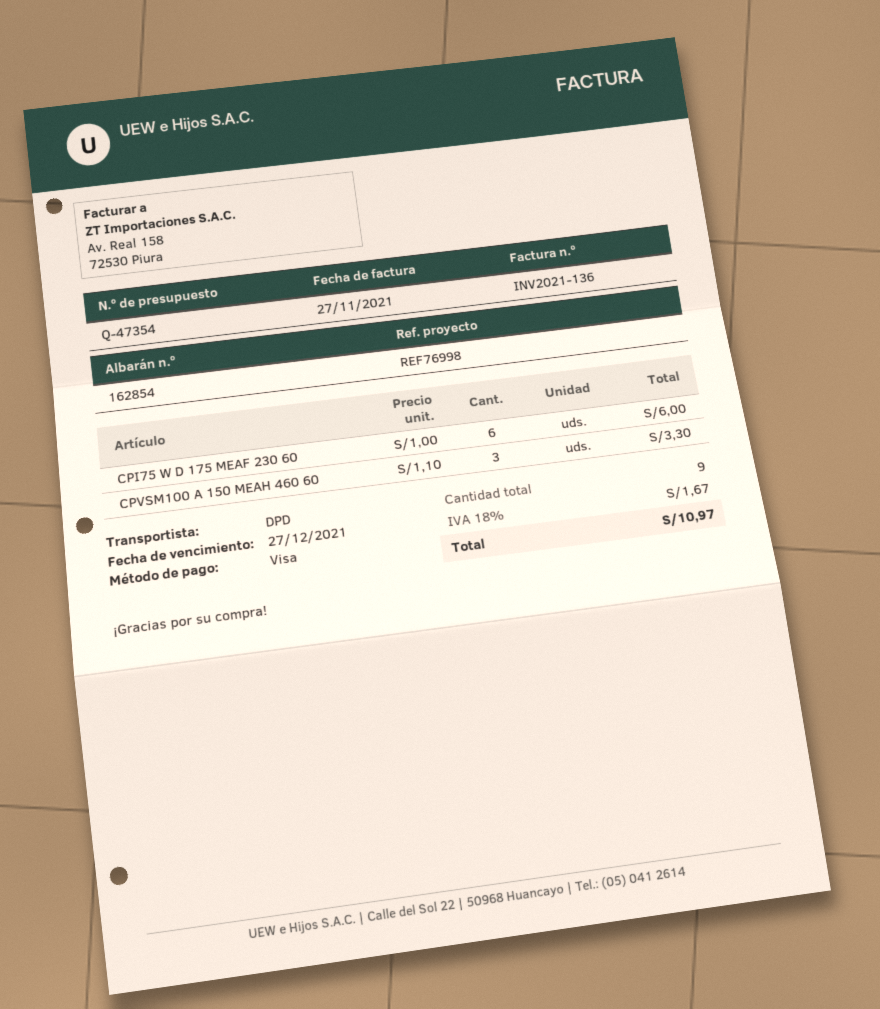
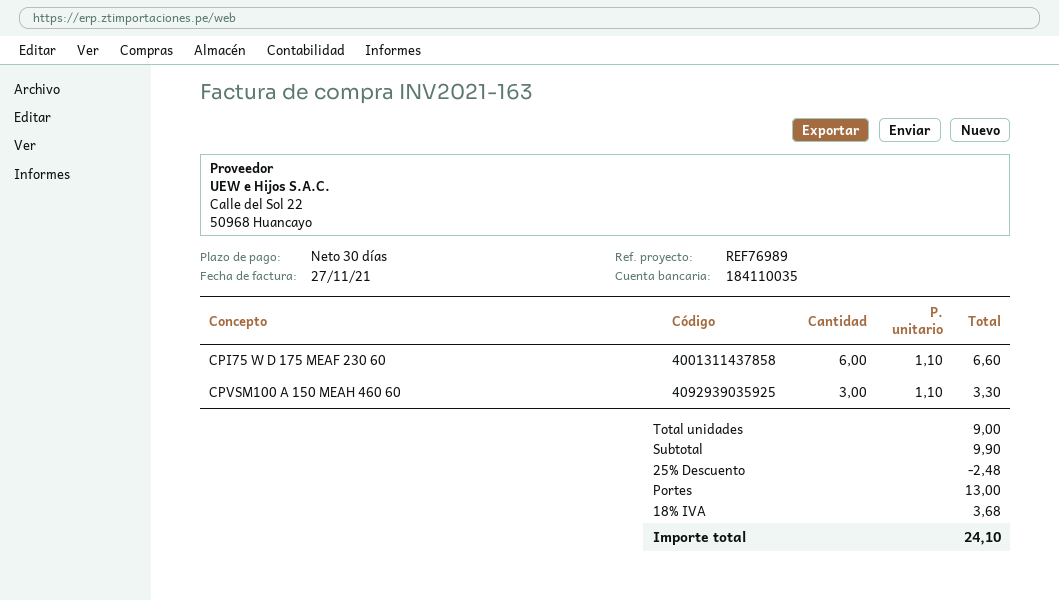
invoice number: INV2021-136 -> INV2021-163
reference: REF76998 -> REF76989
CPI75 W D 175 MEAF 230 60: 6 x 1.00 = 6.00 -> 6 x 1.10 = 6.60
discount: none -> 25% = 2.48
shipping: none -> 13.00
tax: 18% = 1.67 -> 18% = 3.68
total: 10.97 -> 24.10

